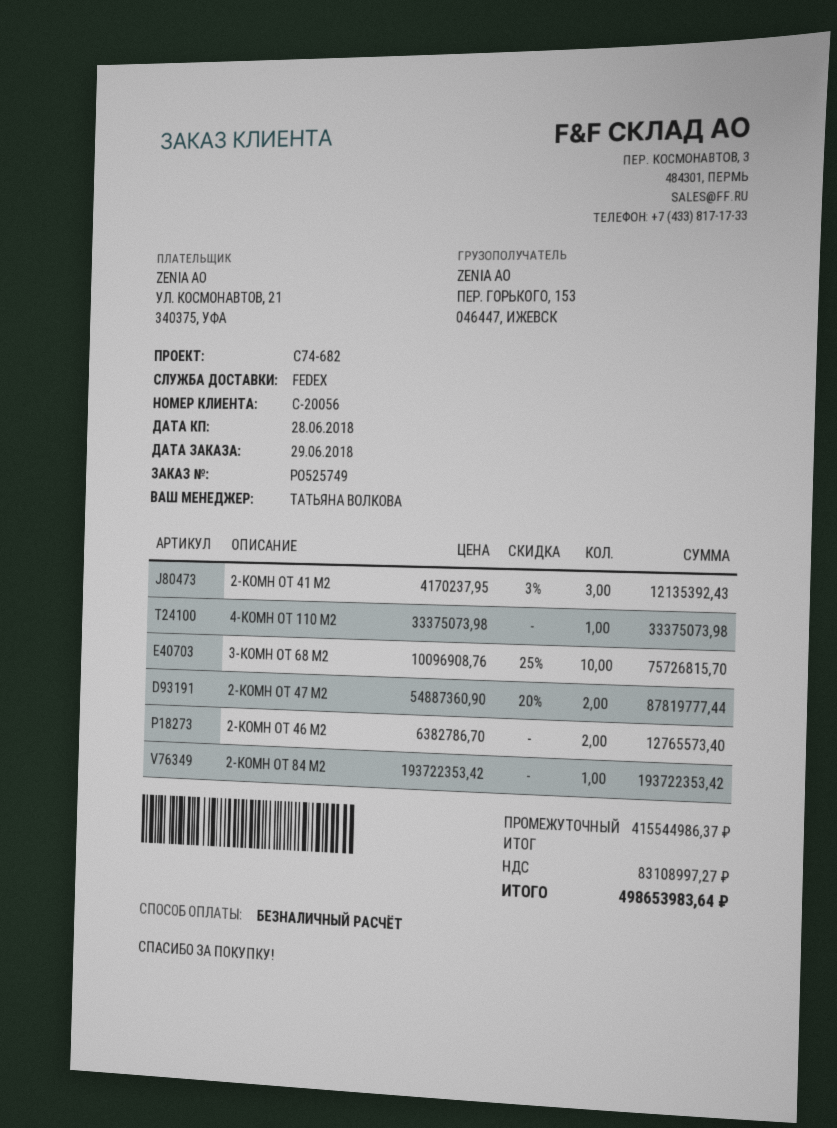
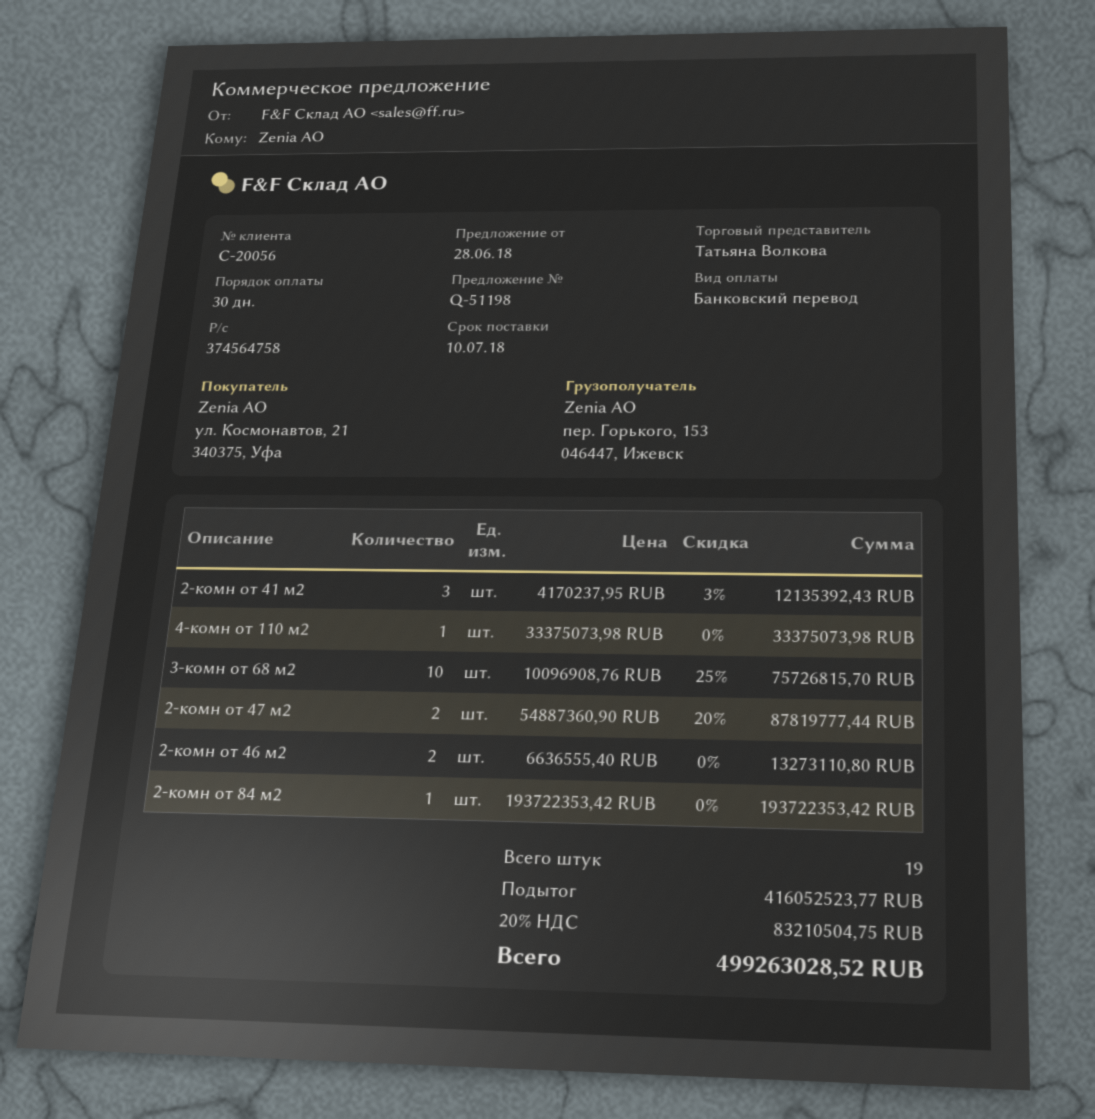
2-КОМН ОТ 46 М2: 2 x 6382786.70 = 12765573.40 -> 2 x 6636555.40 = 13273110.80
subtotal: 415544986.37 -> 416052523.77
tax: 83108997.27 -> 83210504.75
total: 498653983.64 -> 499263028.52

